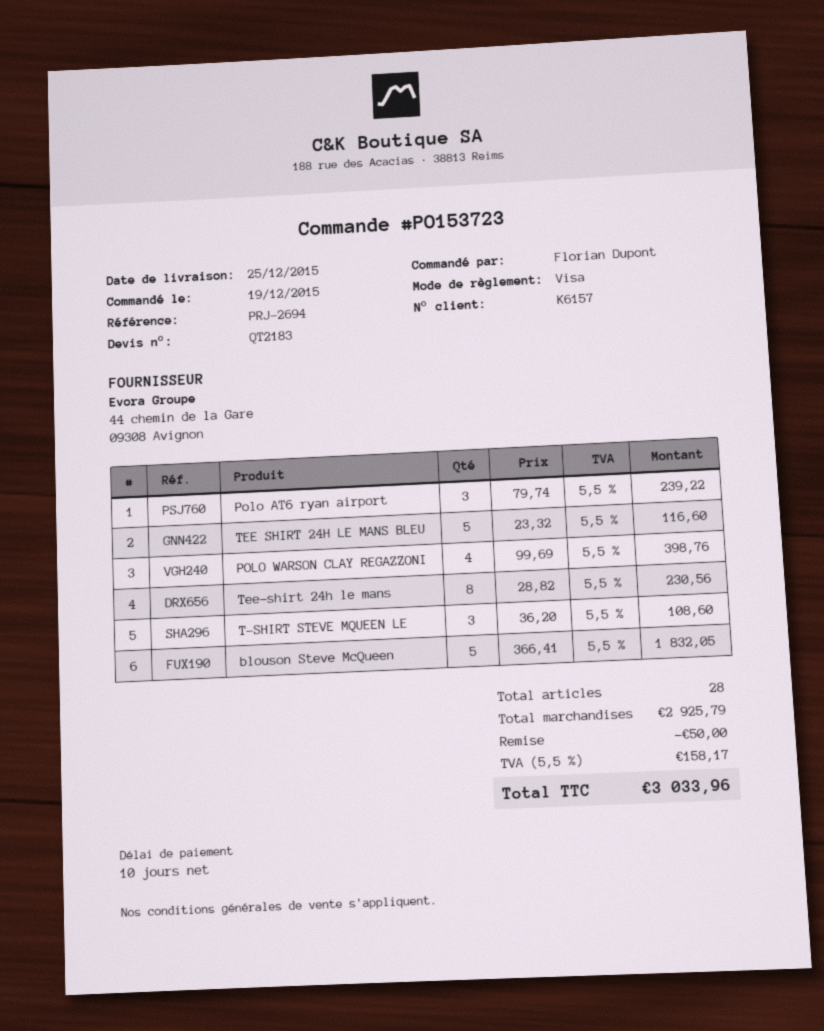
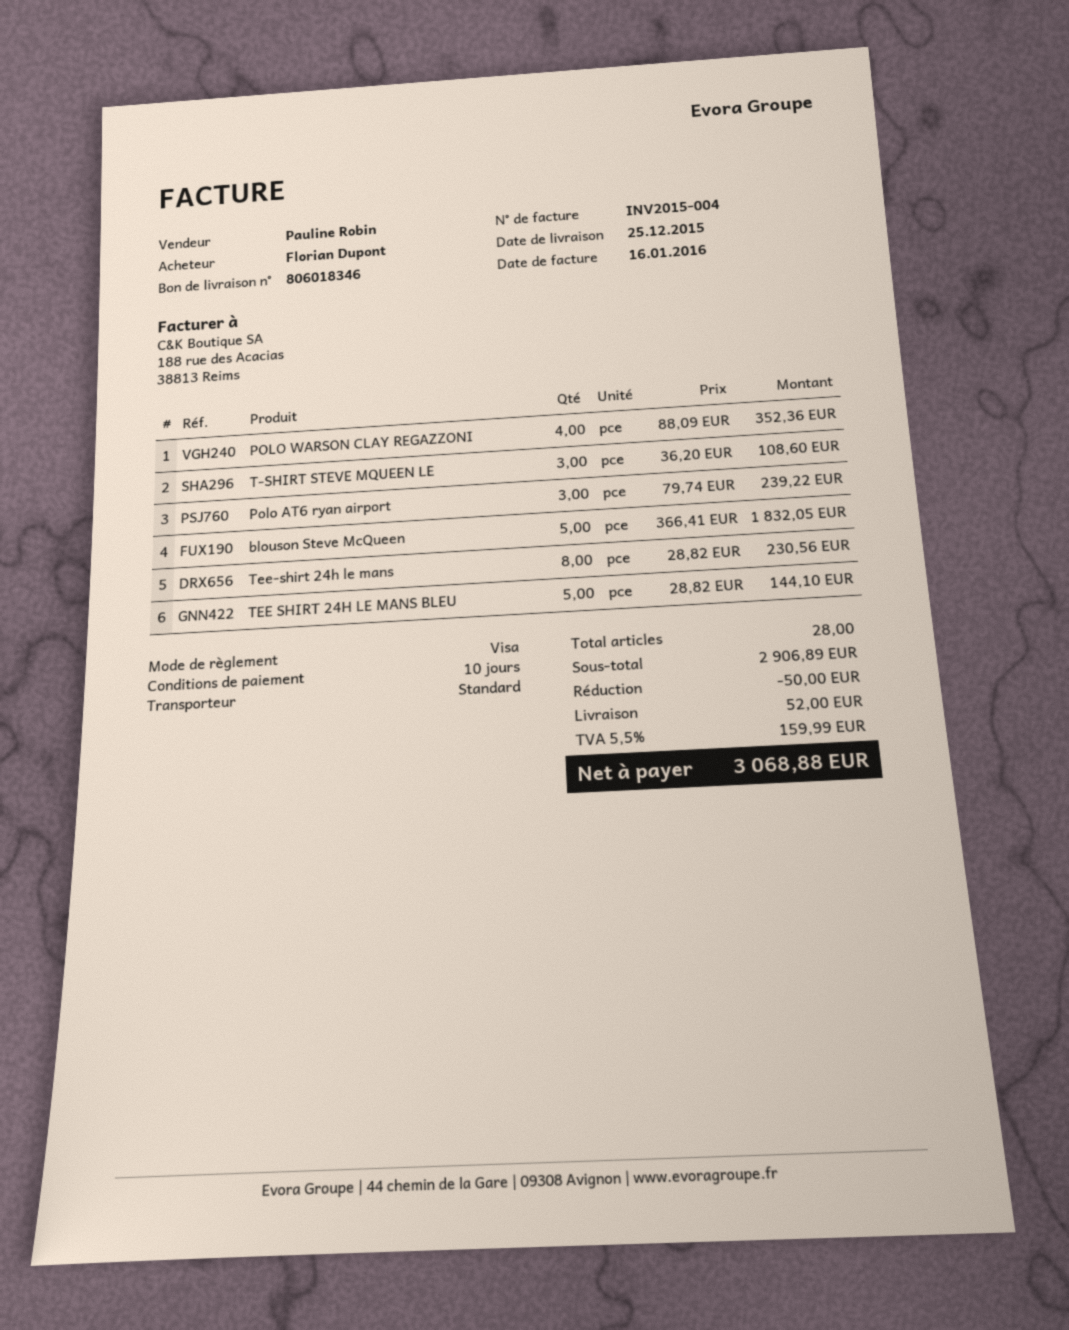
TEE SHIRT 24H LE MANS BLEU: 5 x 23.32 = 116.60 -> 5 x 28.82 = 144.10
POLO WARSON CLAY REGAZZONI: 4 x 99.69 = 398.76 -> 4 x 88.09 = 352.36
subtotal: 2925.79 -> 2906.89
shipping: none -> 52.00
tax: 5.5% = 158.17 -> 5.5% = 159.99
total: 3033.96 -> 3068.88

